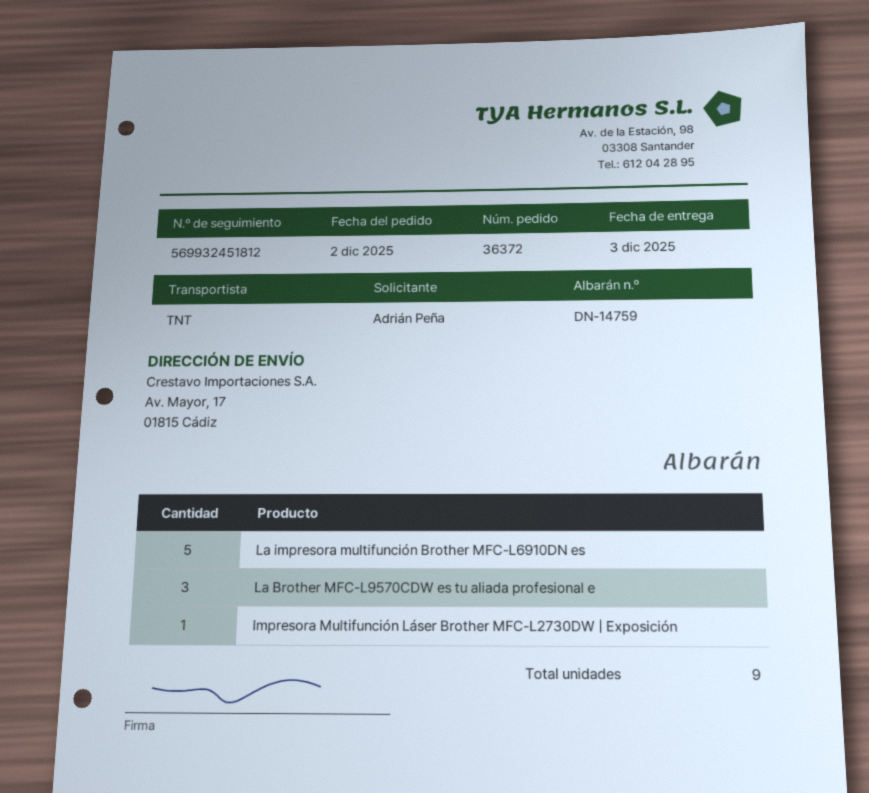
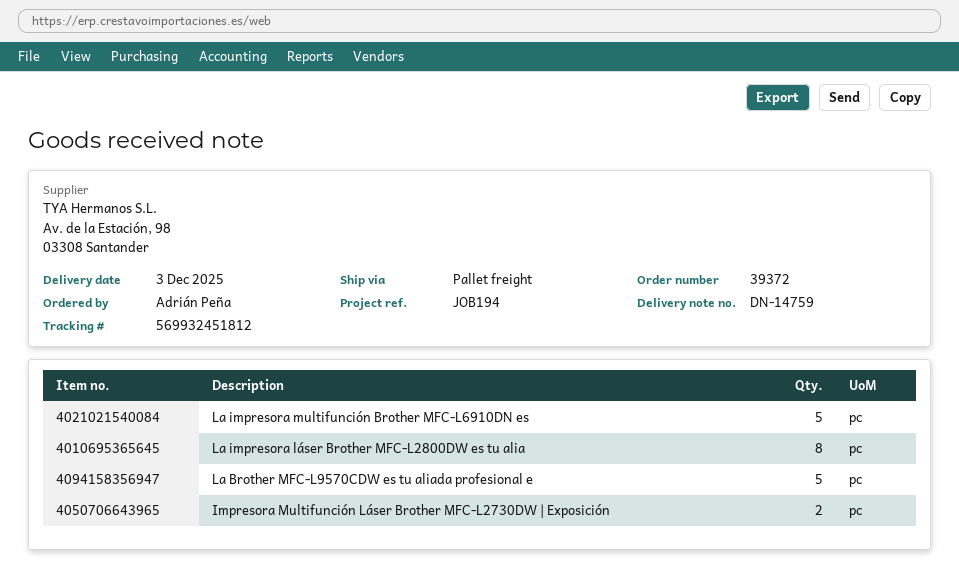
order number: 36372 -> 39372
shipping method: TNT -> pallet freight
La Brother MFC-L9570CDW es tu aliada profesional e: 3 -> 5
Impresora Multifunción Láser Brother MFC-L2730DW | Exposición: 1 -> 2
La impresora láser Brother MFC-L2800DW es tu alia: none -> 8

